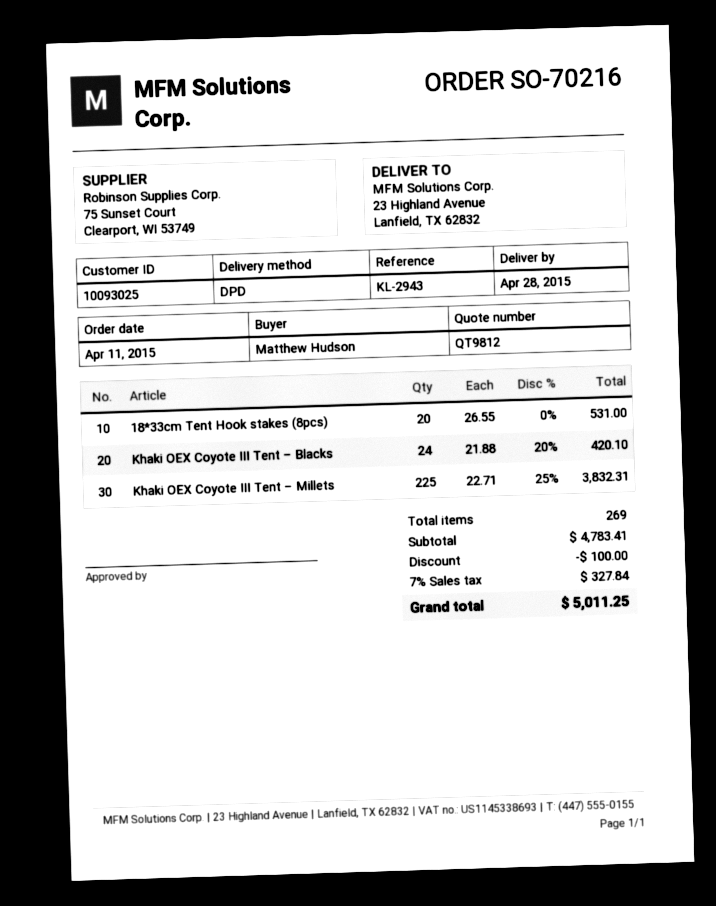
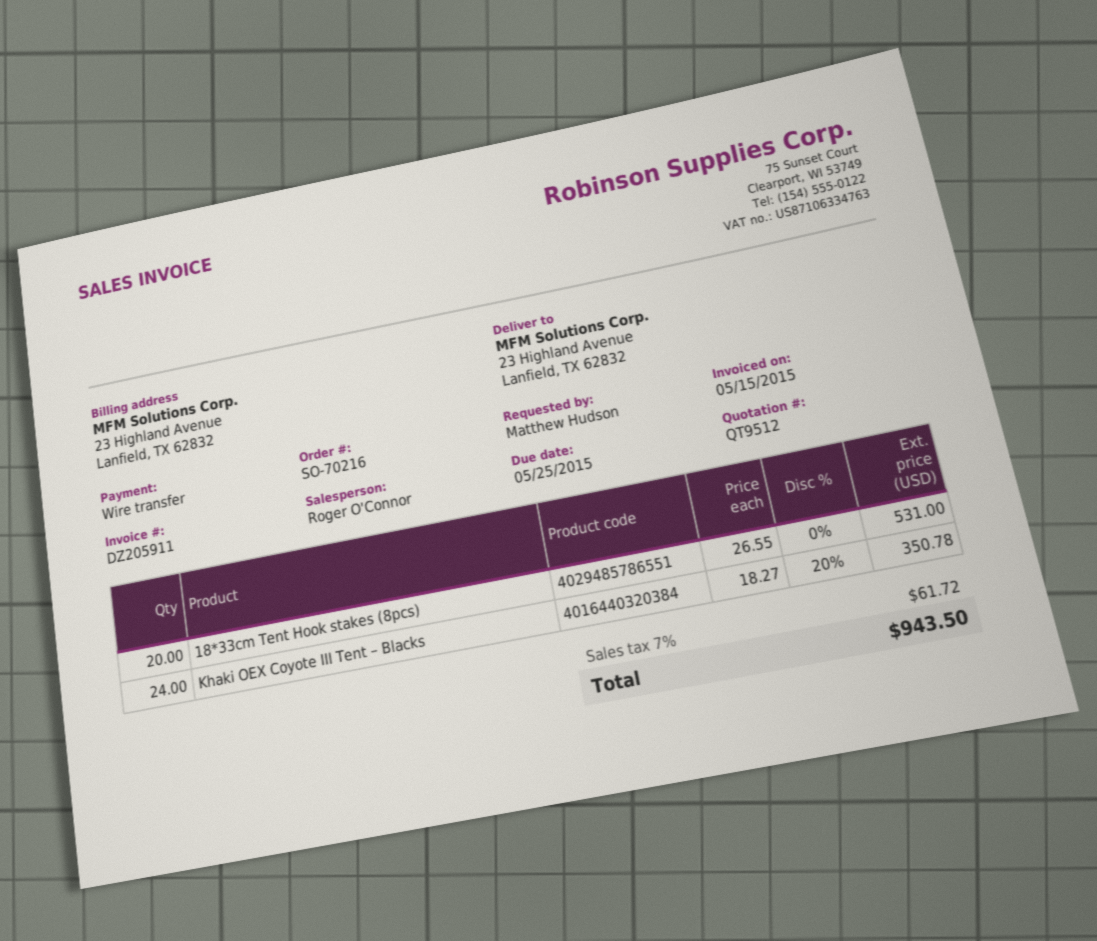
quote number: QT9812 -> QT9512
Khaki OEX Coyote III Tent – Blacks: 24 x 21.88 - 20% = 420.10 -> 24 x 18.27 - 20% = 350.78
Khaki OEX Coyote III Tent – Millets: 225 x 22.71 - 25% = 3832.31 -> none
discount: 100.00 -> none
tax: 7% = 327.84 -> 7% = 61.72
total: 5011.25 -> 943.50

